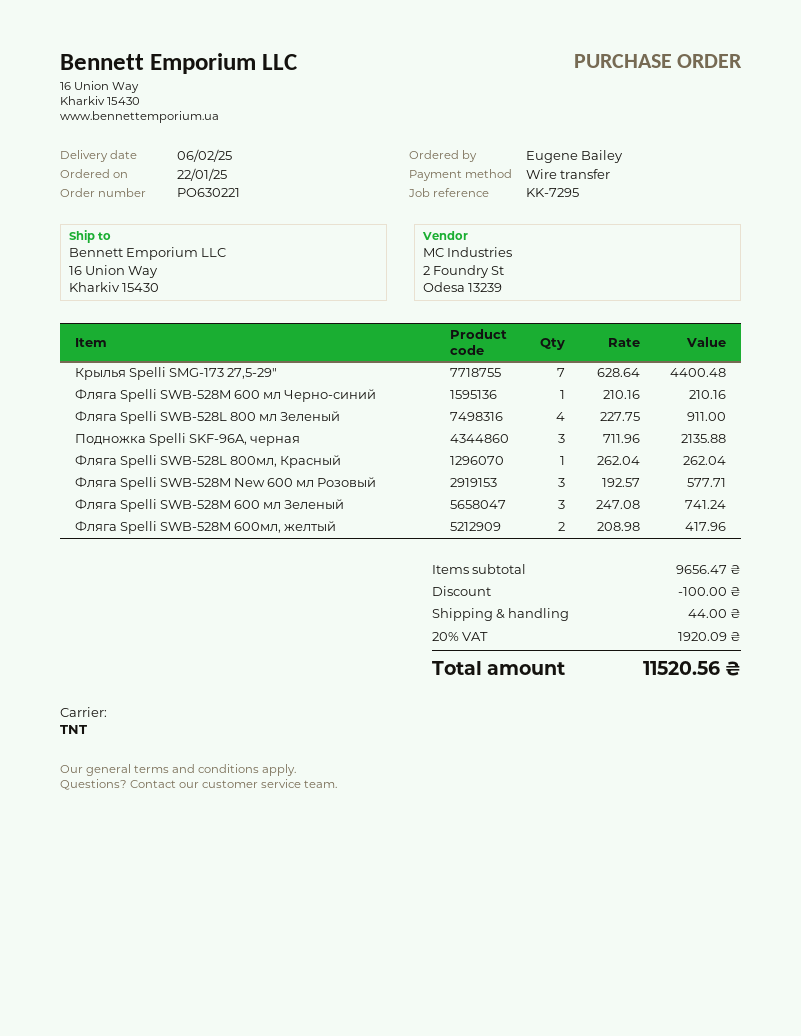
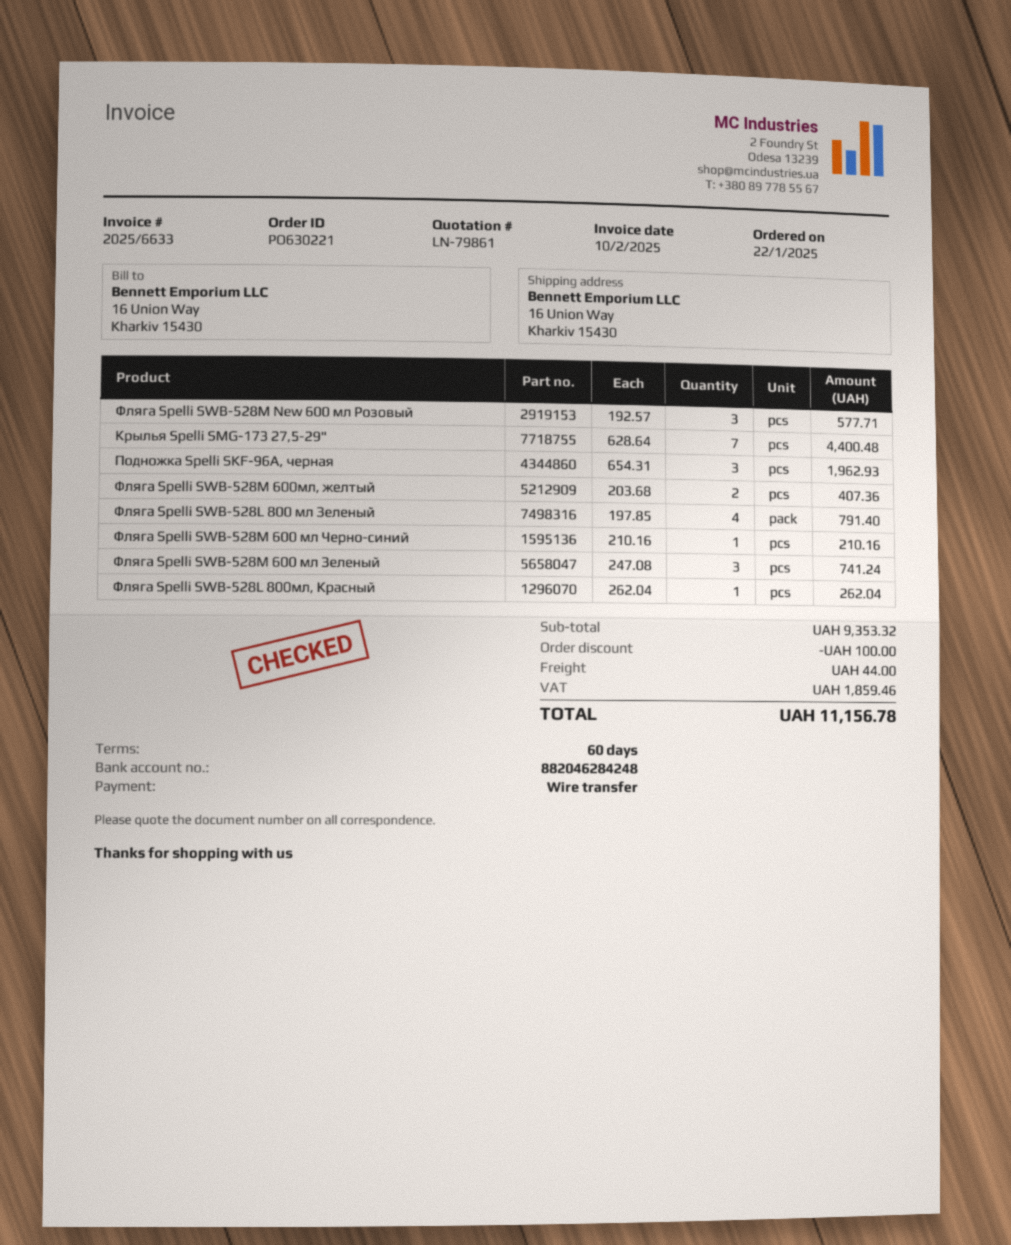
Фляга Spelli SWB-528L 800 мл Зеленый: 4 x 227.75 = 911.00 -> 4 x 197.85 = 791.40
Подножка Spelli SKF-96A, черная: 3 x 711.96 = 2135.88 -> 3 x 654.31 = 1962.93
Фляга Spelli SWB-528M 600мл, желтый: 2 x 208.98 = 417.96 -> 2 x 203.68 = 407.36
subtotal: 9656.47 -> 9353.32
tax: 1920.09 -> 1859.46
total: 11520.56 -> 11156.78

